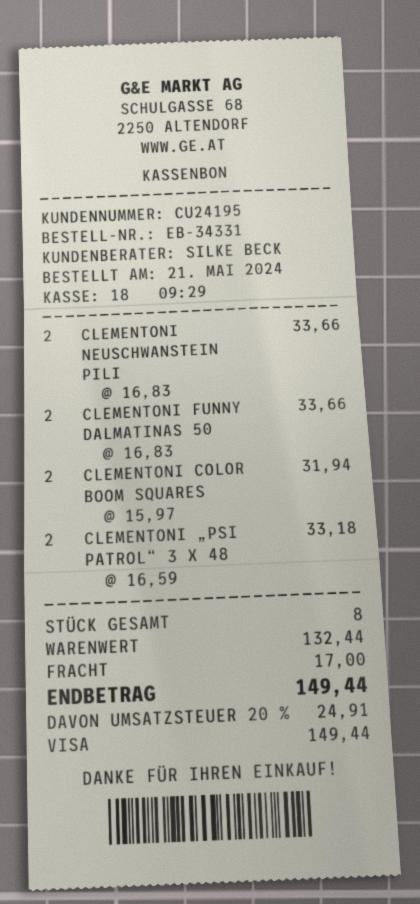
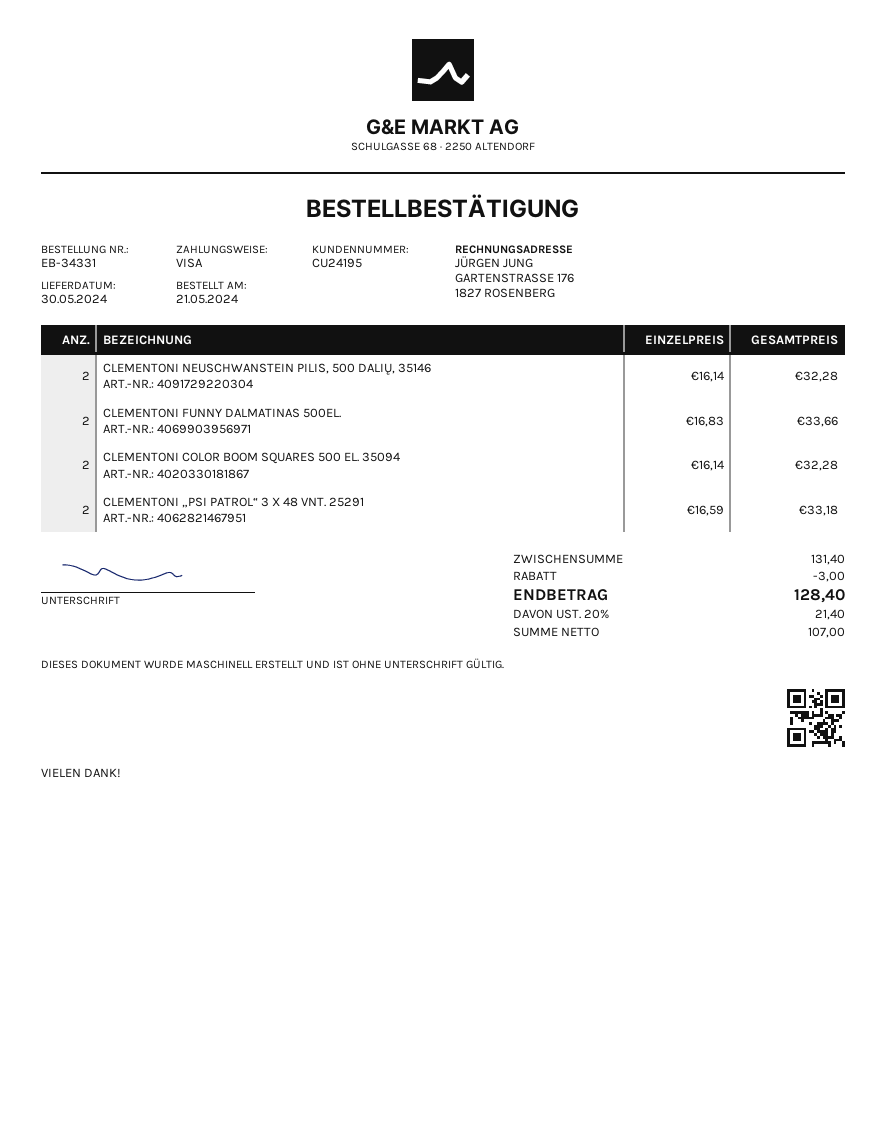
CLEMENTONI NEUSCHWANSTEIN PILI: 2 x 16.83 = 33.66 -> 2 x 16.14 = 32.28
CLEMENTONI COLOR BOOM SQUARES: 2 x 15.97 = 31.94 -> 2 x 16.14 = 32.28
subtotal: 132.44 -> 131.40
discount: none -> 3.00
shipping: 17.00 -> none
tax: 20% = 24.91 -> 20% = 21.40
total: 149.44 -> 128.40

